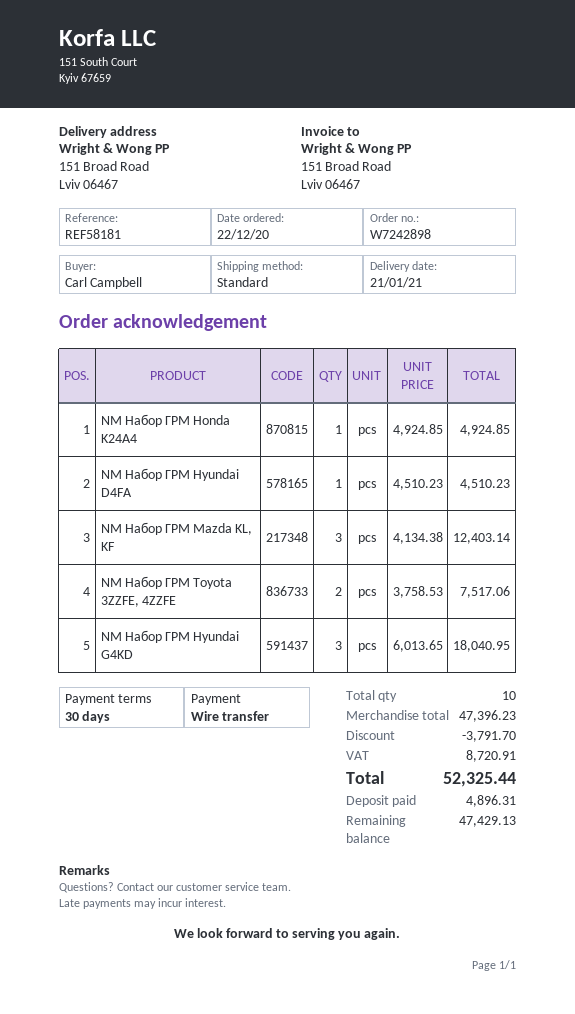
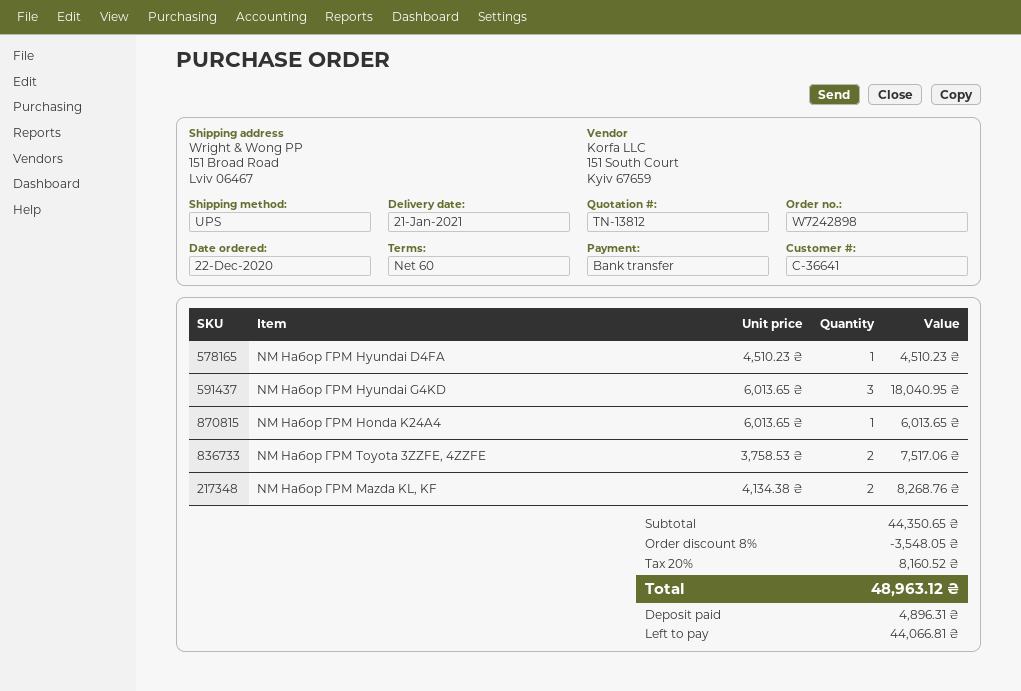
payment terms: 30 days -> 60 days
shipping method: standard -> UPS
NM Набор ГРМ Honda K24A4: 1 x 4924.85 = 4924.85 -> 1 x 6013.65 = 6013.65
NM Набор ГРМ Mazda KL, KF: 3 x 4134.38 = 12403.14 -> 2 x 4134.38 = 8268.76
subtotal: 47396.23 -> 44350.65
discount: 3791.70 -> 3548.05
tax: 8720.91 -> 8160.52
total: 52325.44 -> 48963.12
balance: 47429.13 -> 44066.81

